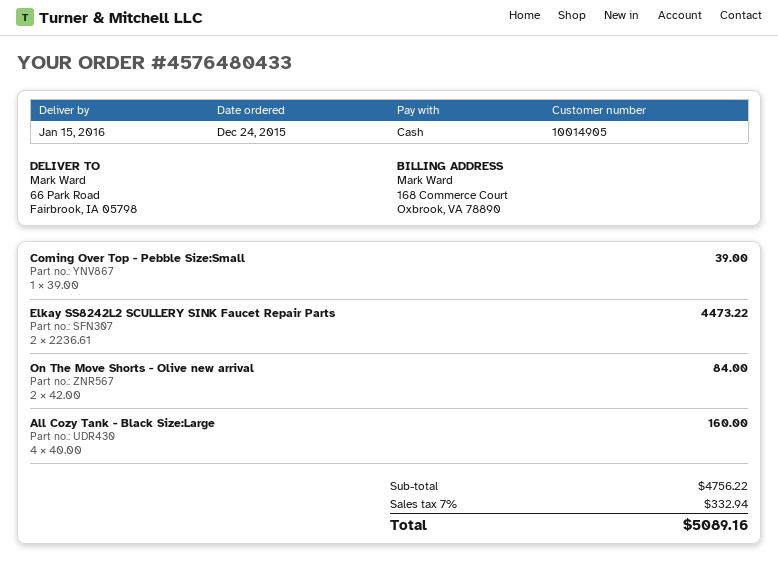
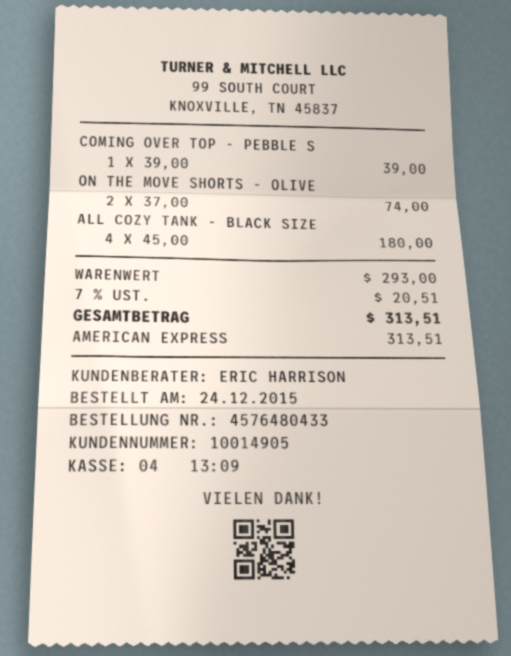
payment method: cash -> American Express
Elkay SS8242L2 SCULLERY SINK Faucet Repair Parts: 2 x 2236.61 = 4473.22 -> none
On The Move Shorts - Olive new arrival: 2 x 42.00 = 84.00 -> 2 x 37.00 = 74.00
All Cozy Tank - Black Size:Large: 4 x 40.00 = 160.00 -> 4 x 45.00 = 180.00
subtotal: 4756.22 -> 293.00
tax: 7% = 332.94 -> 7% = 20.51
total: 5089.16 -> 313.51

